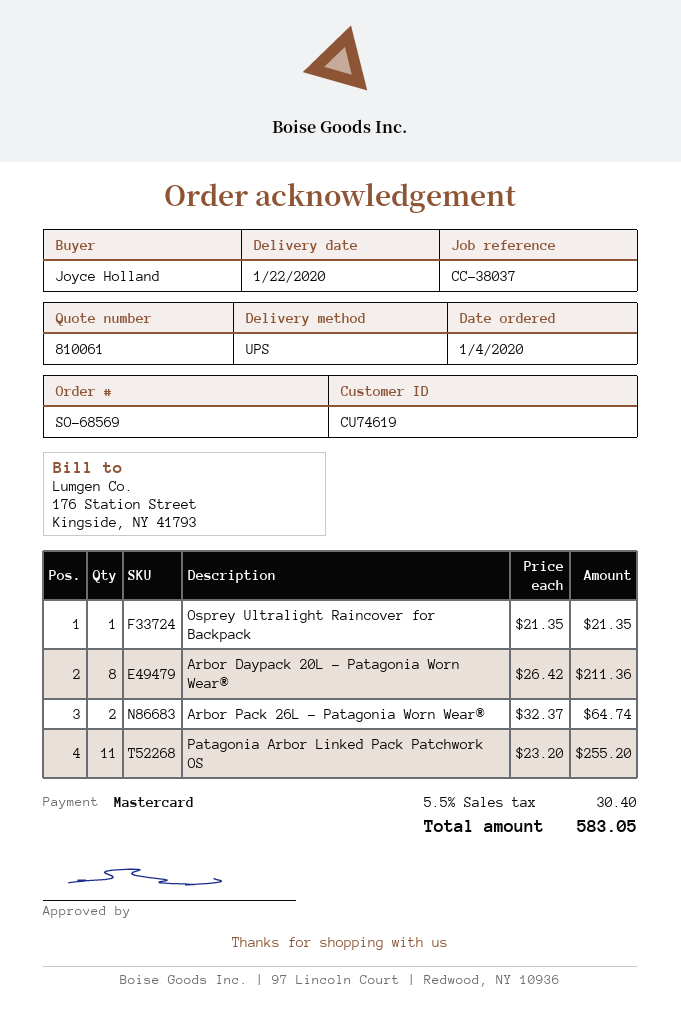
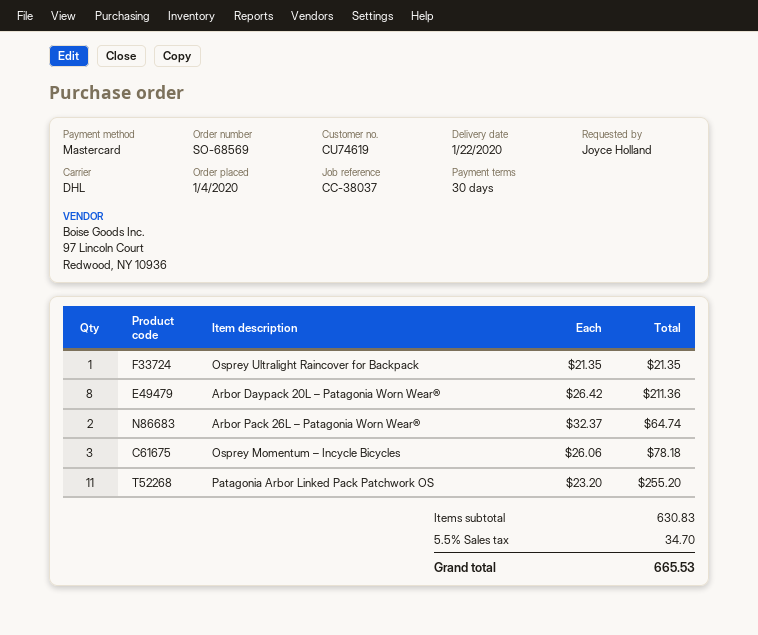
shipping method: UPS -> DHL
Osprey Momentum – Incycle Bicycles: none -> 3 x 26.06 = 78.18
tax: 5.5% = 30.40 -> 5.5% = 34.70
total: 583.05 -> 665.53

